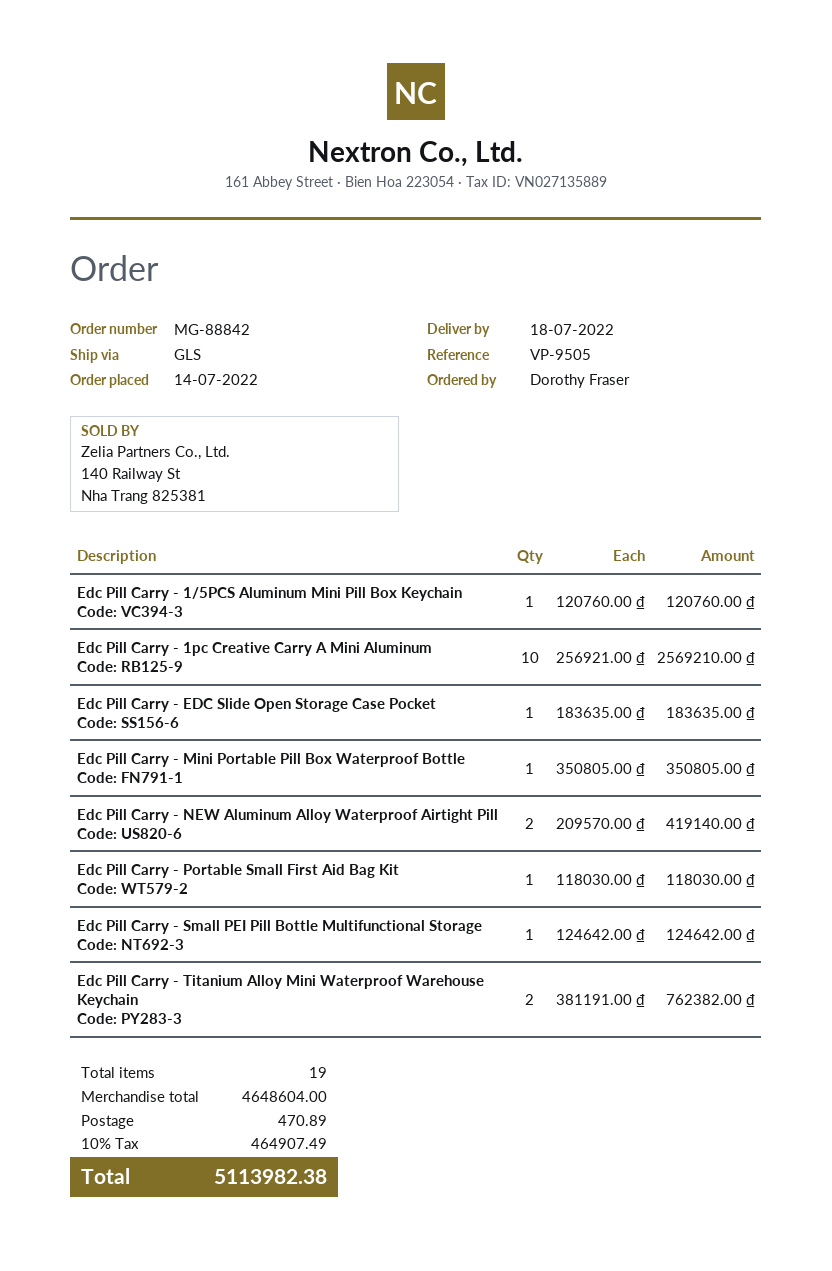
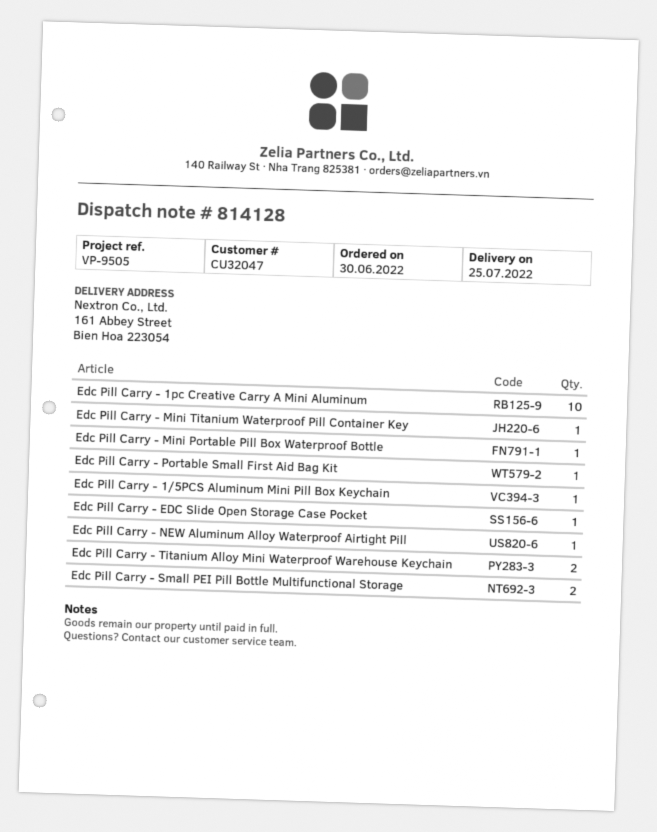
order date: 2022-07-14 -> 2022-06-30
delivery date: 2022-07-18 -> 2022-07-25
Edc Pill Carry - NEW Aluminum Alloy Waterproof Airtight Pill: 2 -> 1
Edc Pill Carry - Small PEI Pill Bottle Multifunctional Storage: 1 -> 2
Edc Pill Carry - Mini Titanium Waterproof Pill Container Key: none -> 1

